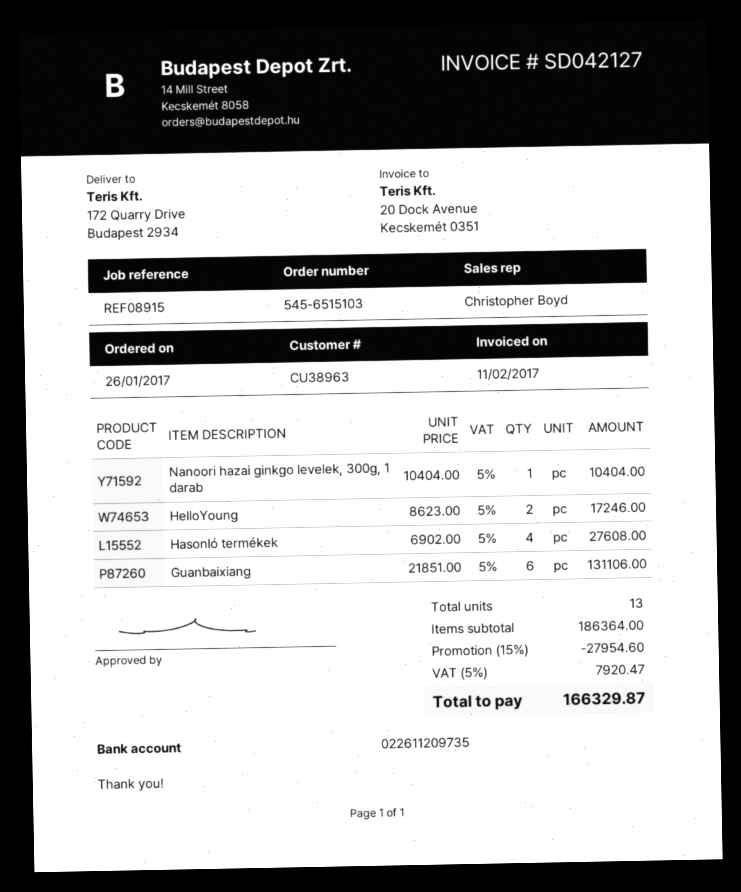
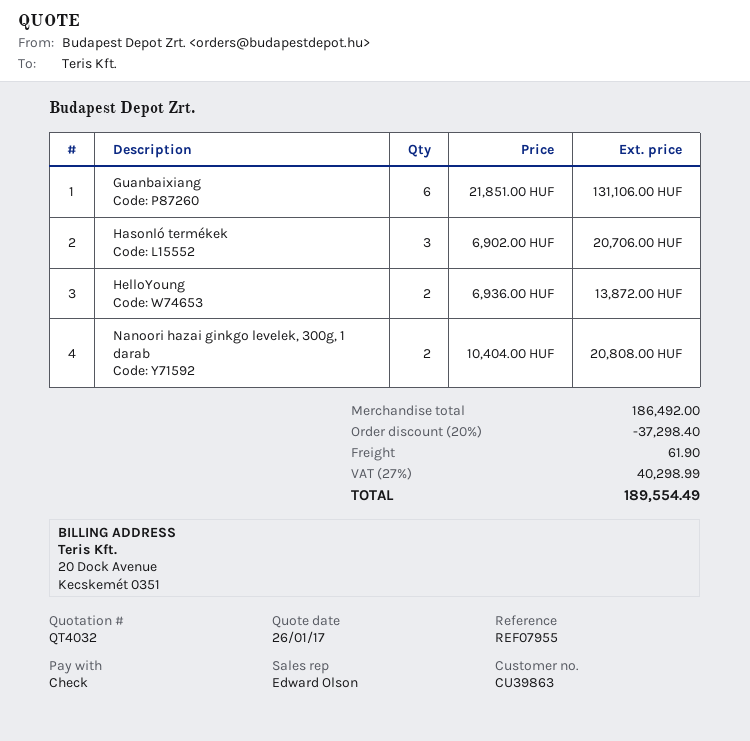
customer number: CU38963 -> CU39863
reference: REF08915 -> REF07955
sales rep: Christopher Boyd -> Edward Olson
Nanoori hazai ginkgo levelek, 300g, 1 darab: 1 x 10404.00 = 10404.00 -> 2 x 10404.00 = 20808.00
HelloYoung: 2 x 8623.00 = 17246.00 -> 2 x 6936.00 = 13872.00
Hasonló termékek: 4 x 6902.00 = 27608.00 -> 3 x 6902.00 = 20706.00
subtotal: 186364.00 -> 186492.00
discount: 15% = 27954.60 -> 20% = 37298.40
shipping: none -> 61.90
tax: 5% = 7920.47 -> 27% = 40298.99
total: 166329.87 -> 189554.49

